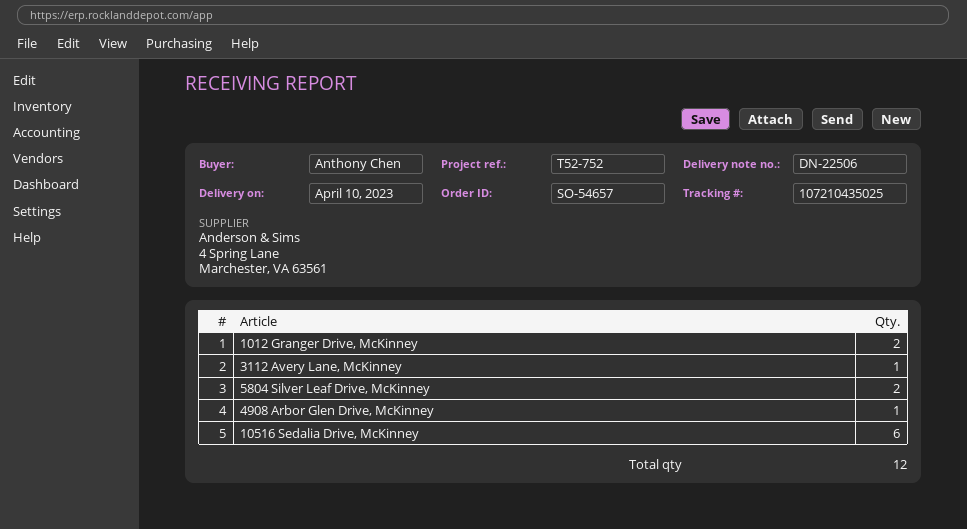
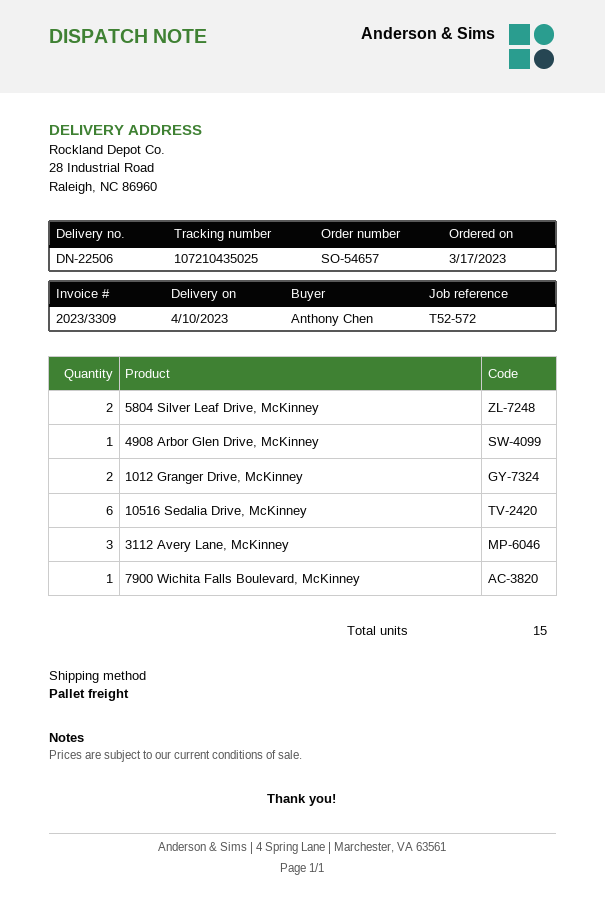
reference: T52-752 -> T52-572
3112 Avery Lane, McKinney: 1 -> 3
7900 Wichita Falls Boulevard, McKinney: none -> 1
total quantity: 12 -> 15

